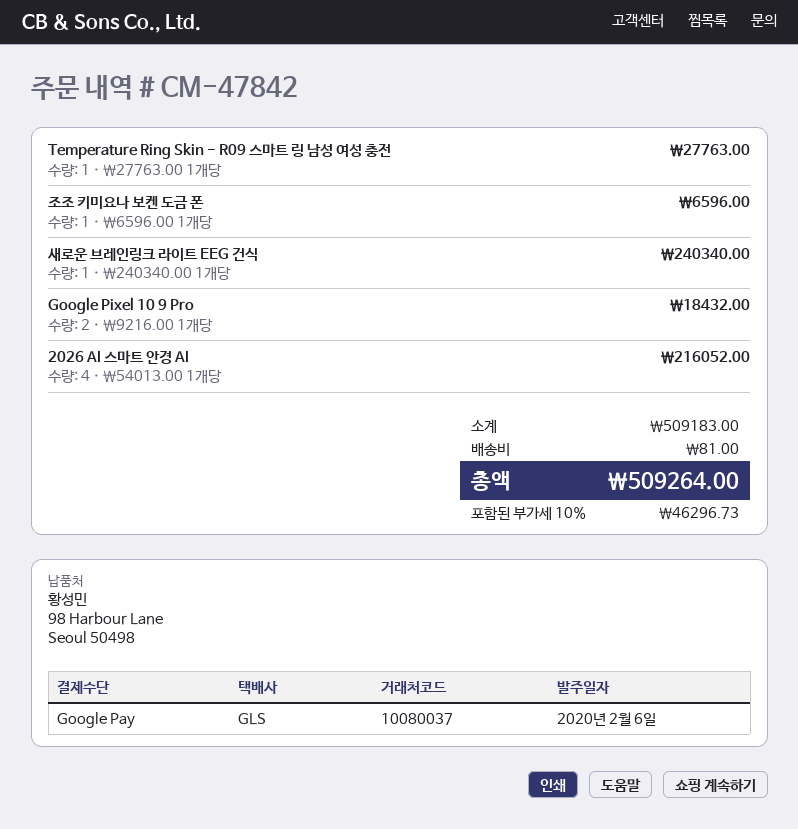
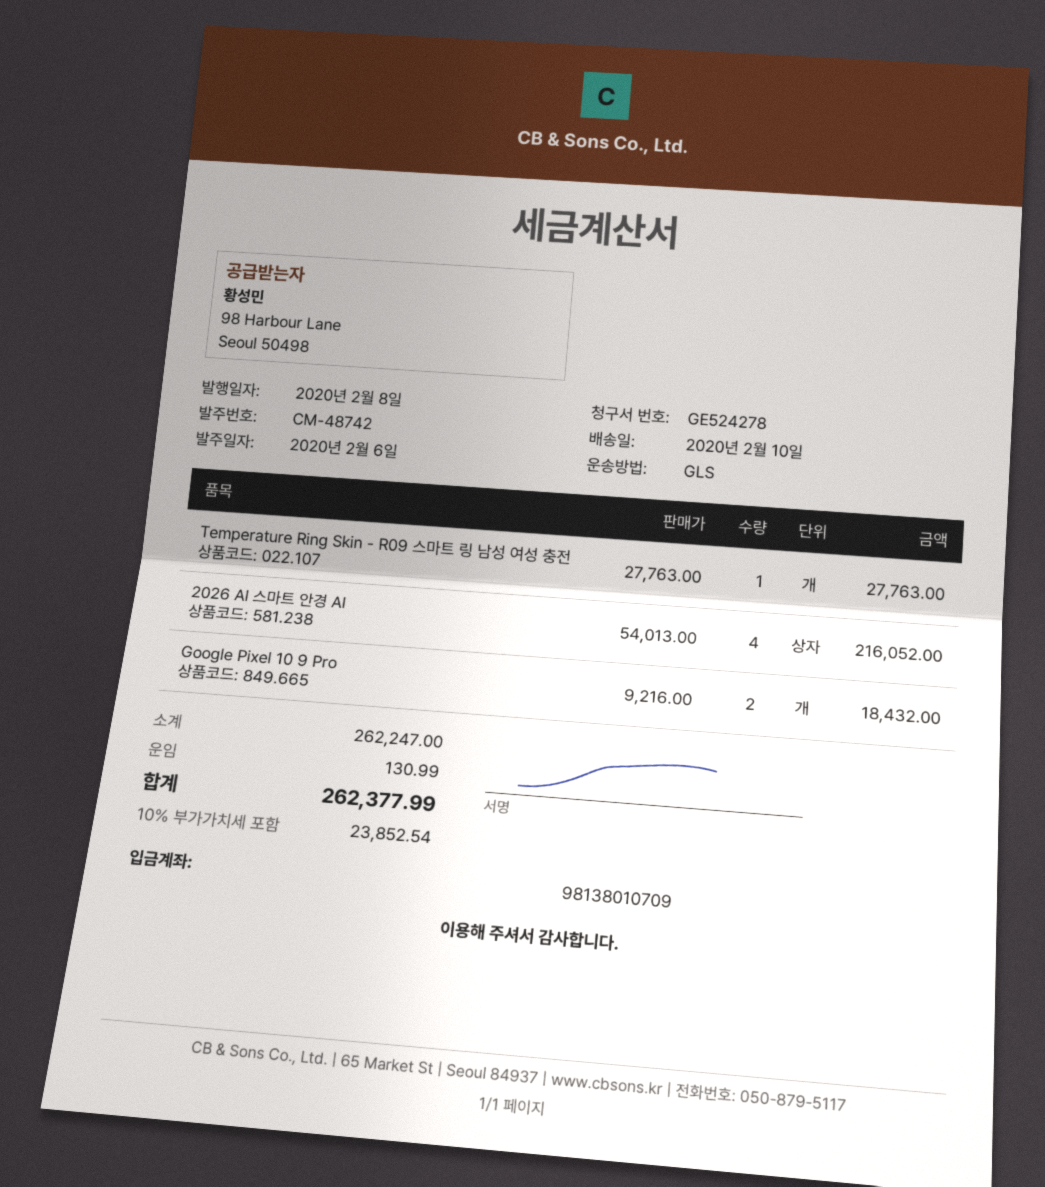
order number: CM-47842 -> CM-48742
조조 키미요나 보켄 도금 폰: 1 x 6596.00 = 6596.00 -> none
새로운 브레인링크 라이트 EEG 건식: 1 x 240340.00 = 240340.00 -> none
subtotal: 509183.00 -> 262247.00
shipping: 81.00 -> 130.99
tax: 10% = 46296.73 -> 10% = 23852.54
total: 509264.00 -> 262377.99

